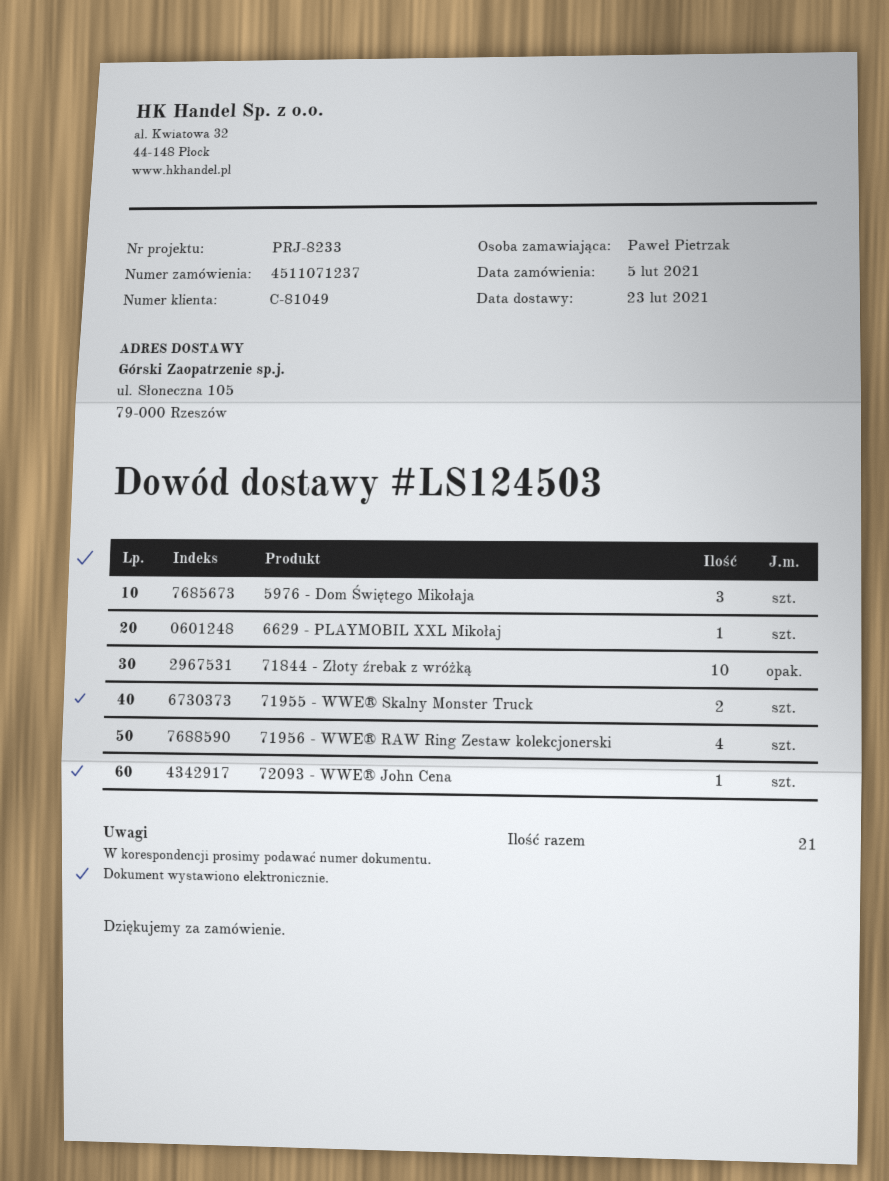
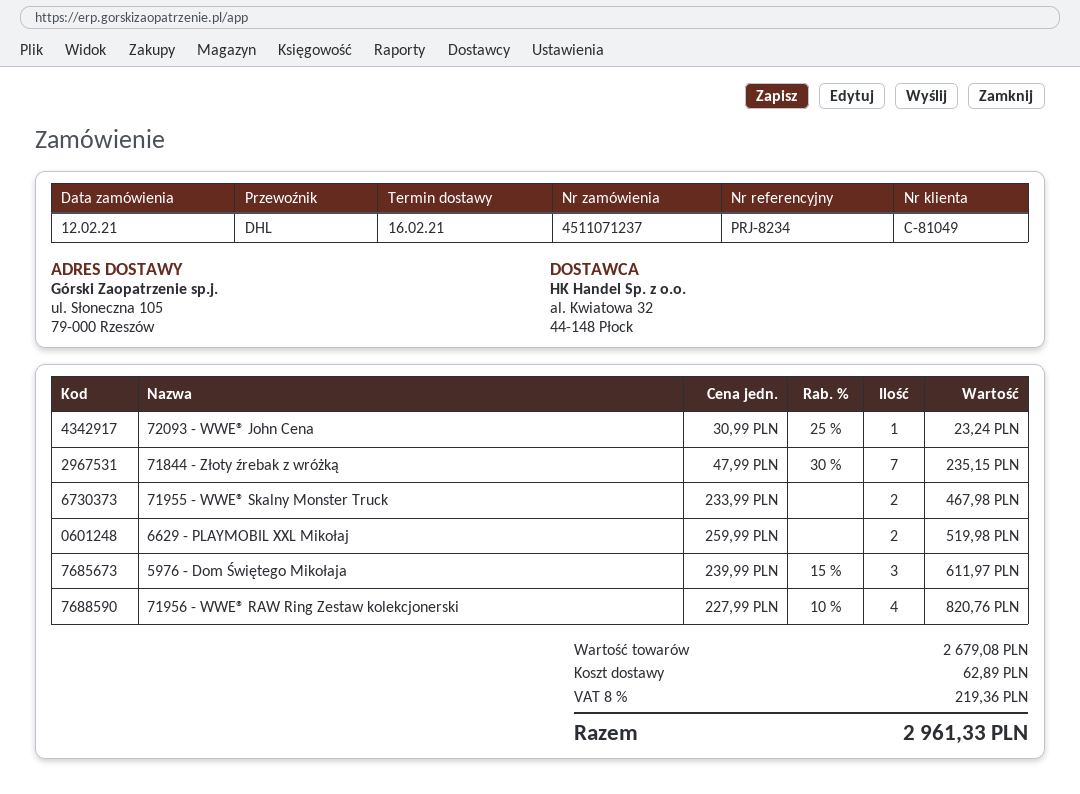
order date: 2021-02-05 -> 2021-02-12
delivery date: 2021-02-23 -> 2021-02-16
reference: PRJ-8233 -> PRJ-8234
6629 - PLAYMOBIL XXL Mikołaj: 1 -> 2
71844 - Złoty źrebak z wróżką: 10 -> 7

